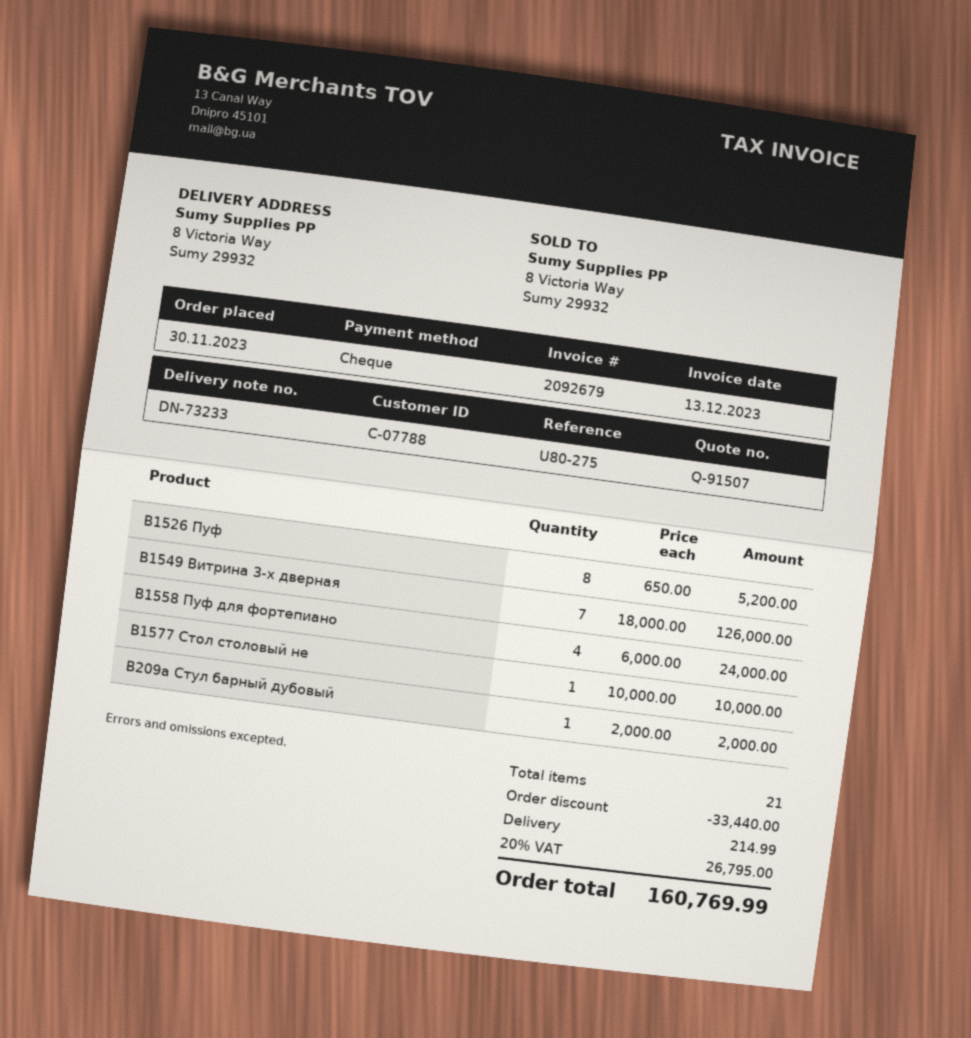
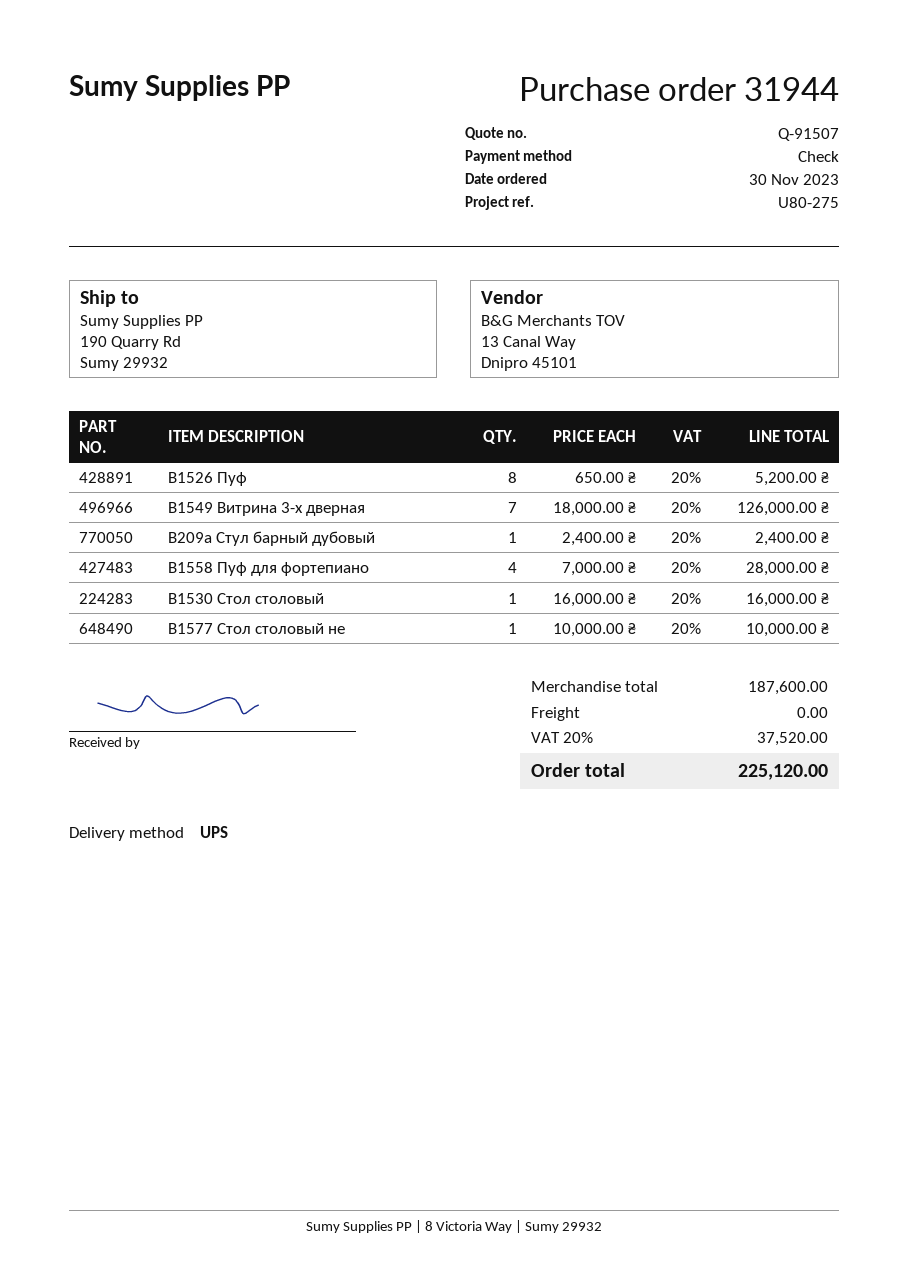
ship to: 8 Victoria Way, Sumy 29932 -> 190 Quarry Rd, Sumy 29932
В1558 Пуф для фортепиано: 4 x 6000.00 = 24000.00 -> 4 x 7000.00 = 28000.00
В209а Стул барный дубовый: 1 x 2000.00 = 2000.00 -> 1 x 2400.00 = 2400.00
В1530 Стол столовый: none -> 1 x 16000.00 = 16000.00
discount: 33440.00 -> none
shipping: 214.99 -> 0.00
tax: 20% = 26795.00 -> 20% = 37520.00
total: 160769.99 -> 225120.00

